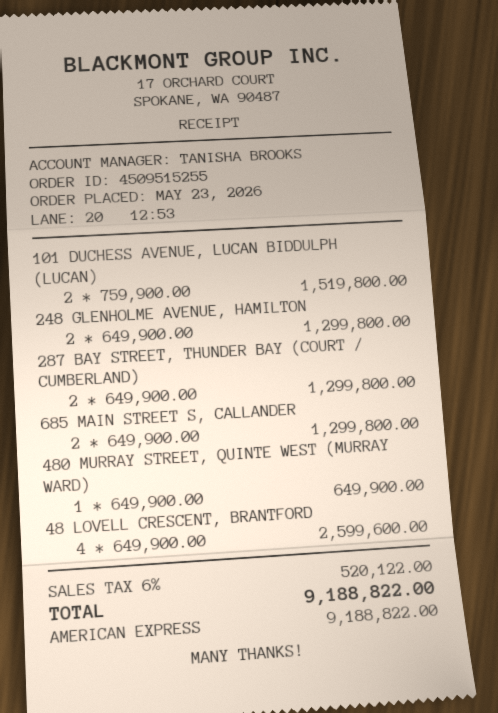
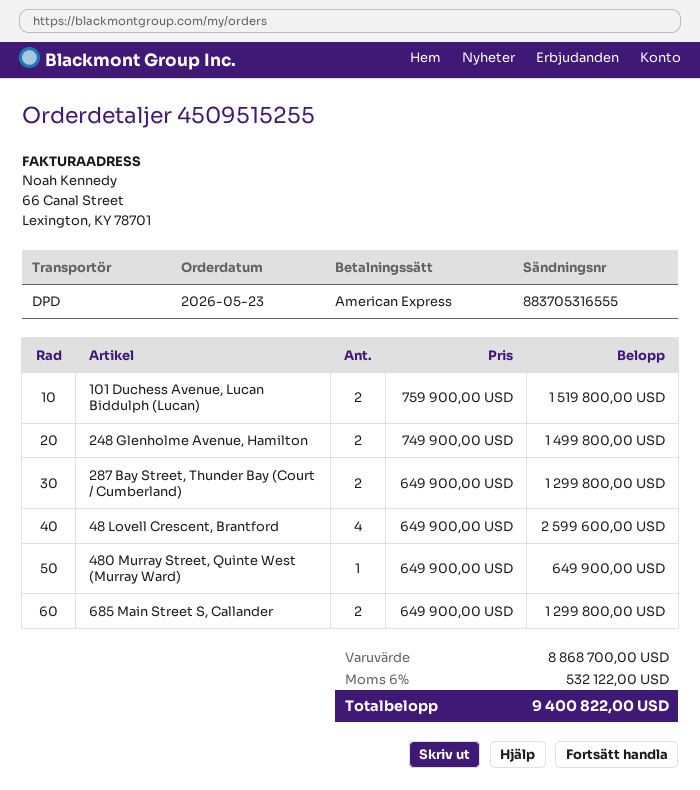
248 GLENHOLME AVENUE, HAMILTON: 2 x 649900.00 = 1299800.00 -> 2 x 749900.00 = 1499800.00
tax: 6% = 520122.00 -> 6% = 532122.00
total: 9188822.00 -> 9400822.00

